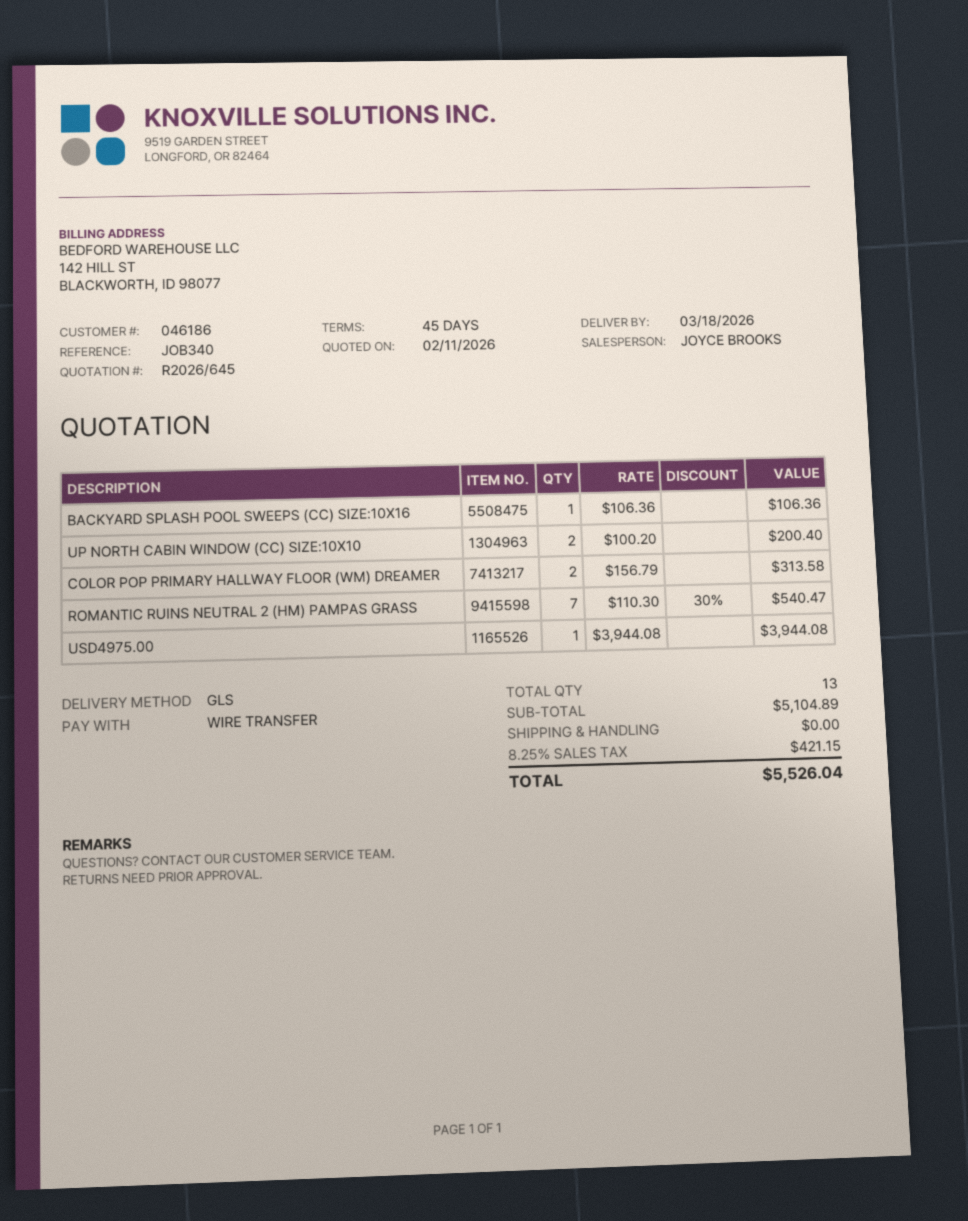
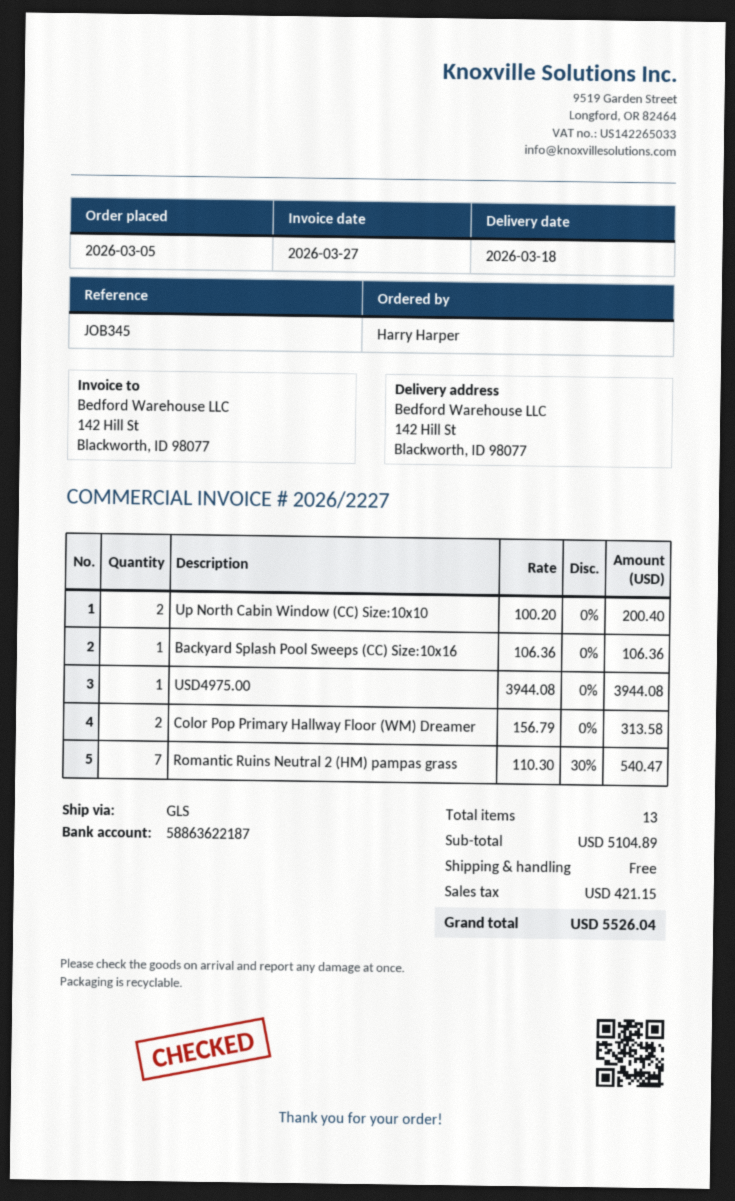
reference: JOB340 -> JOB345

